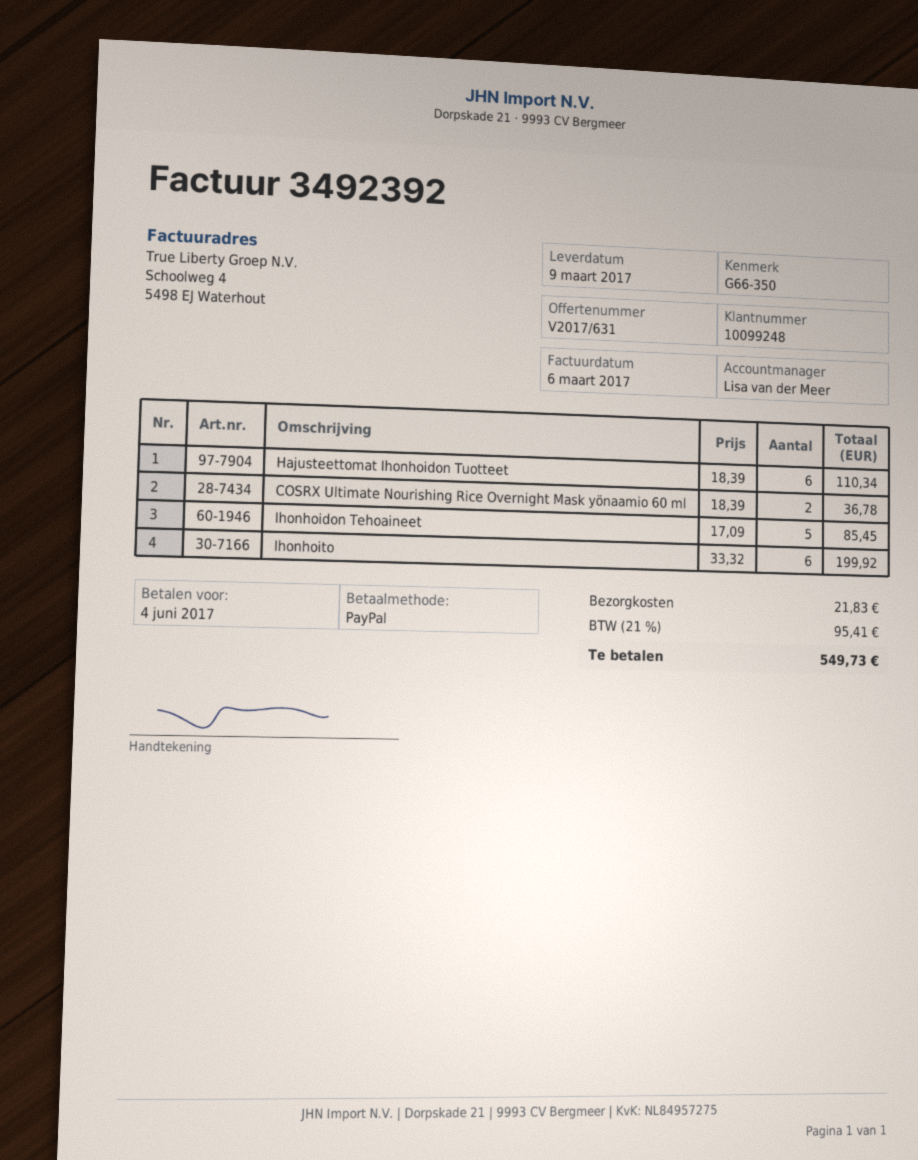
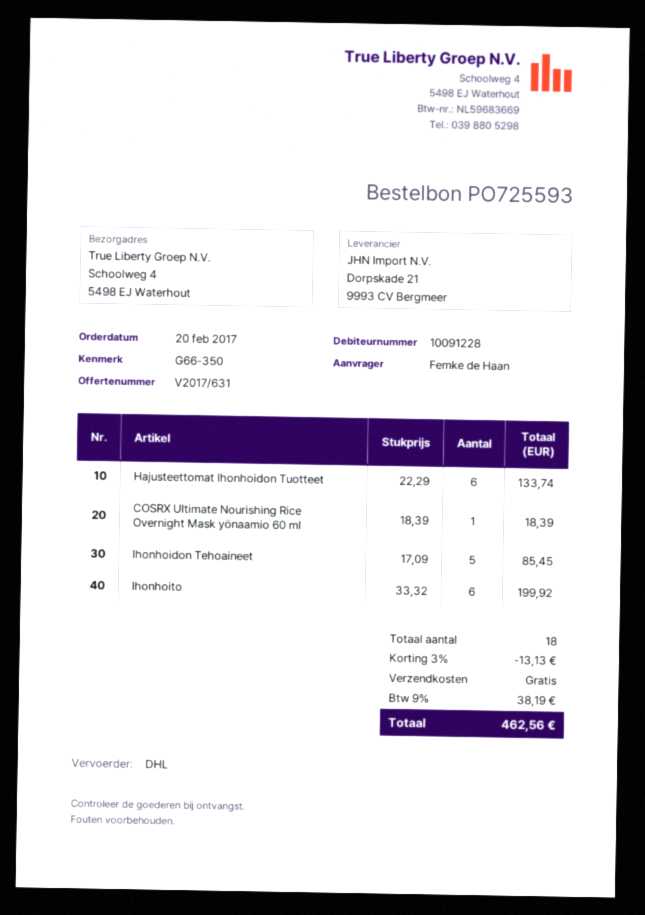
customer number: 10099248 -> 10091228
Hajusteettomat Ihonhoidon Tuotteet: 6 x 18.39 = 110.34 -> 6 x 22.29 = 133.74
COSRX Ultimate Nourishing Rice Overnight Mask yönaamio 60 ml: 2 x 18.39 = 36.78 -> 1 x 18.39 = 18.39
discount: none -> 3% = 13.13
shipping: 21.83 -> 0.00
tax: 21% = 95.41 -> 9% = 38.19
total: 549.73 -> 462.56

